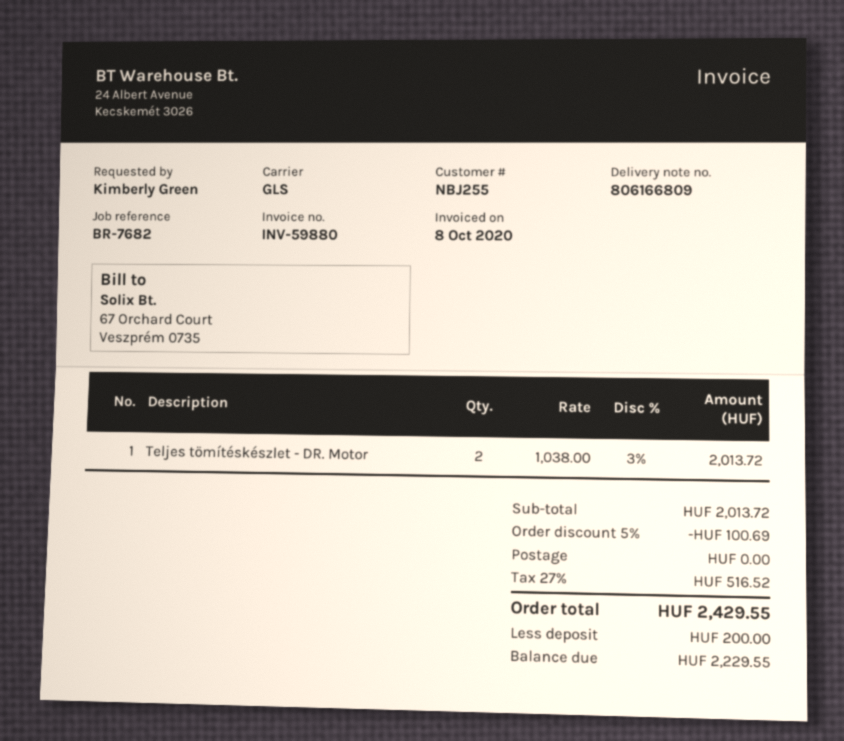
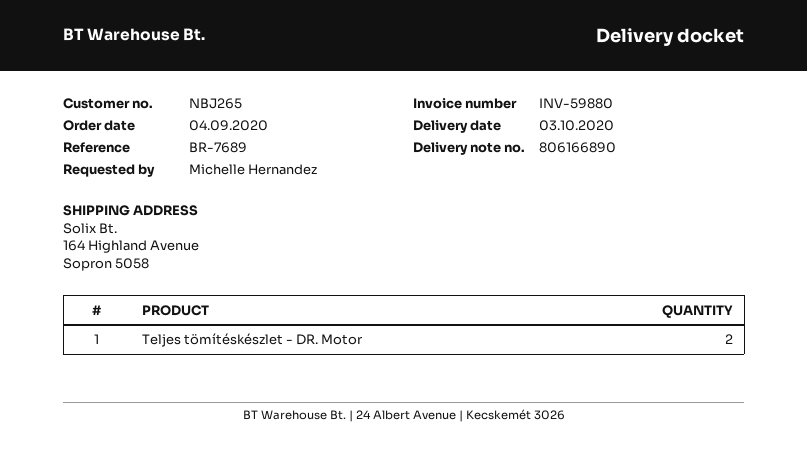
delivery note number: 806166809 -> 806166890
customer number: NBJ255 -> NBJ265
reference: BR-7682 -> BR-7689
ordered by: Kimberly Green -> Michelle Hernandez

